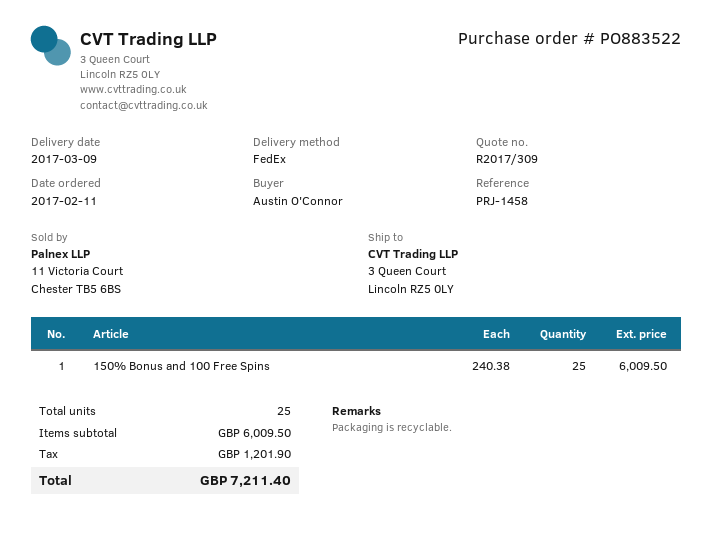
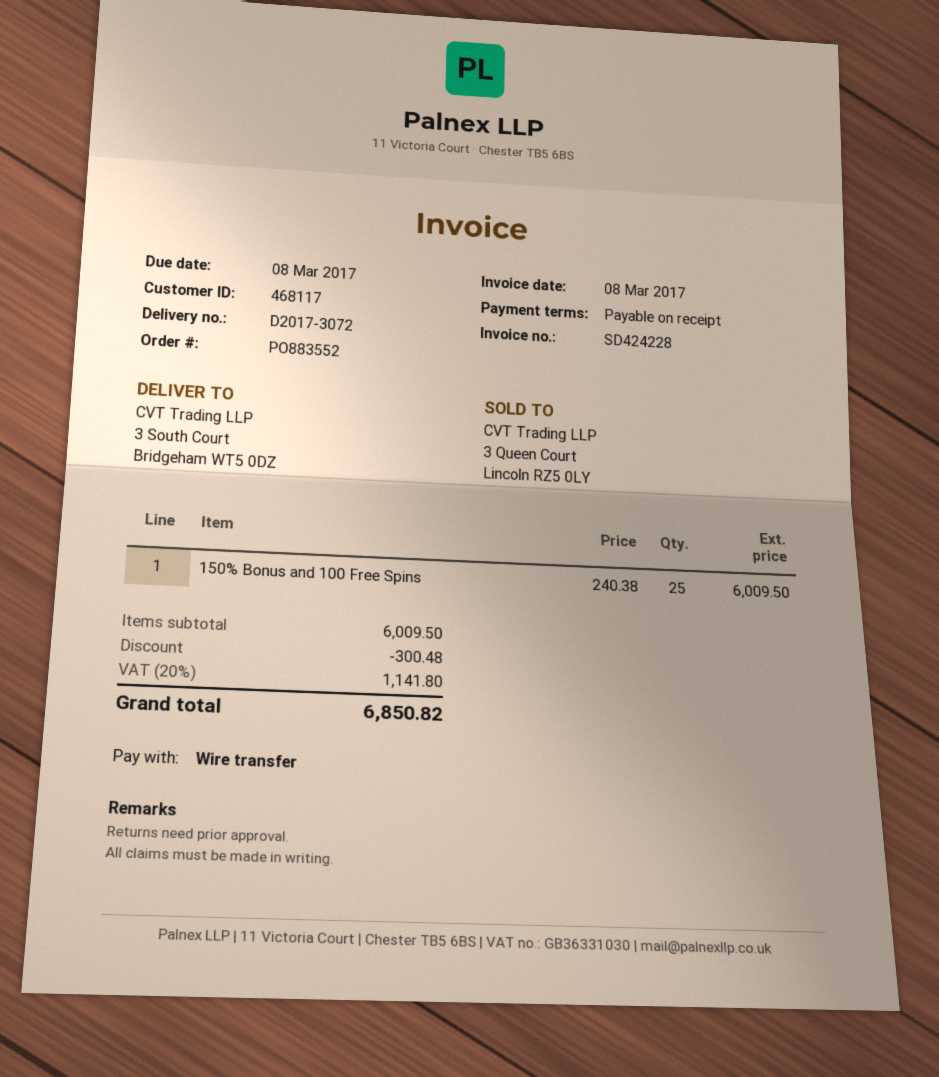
order number: PO883522 -> PO883552
ship to: 3 Queen Court, Lincoln RZ5 0LY -> 3 South Court, Bridgeham WT5 0DZ
discount: none -> 300.48
tax: 1201.90 -> 1141.80
total: 7211.40 -> 6850.82

